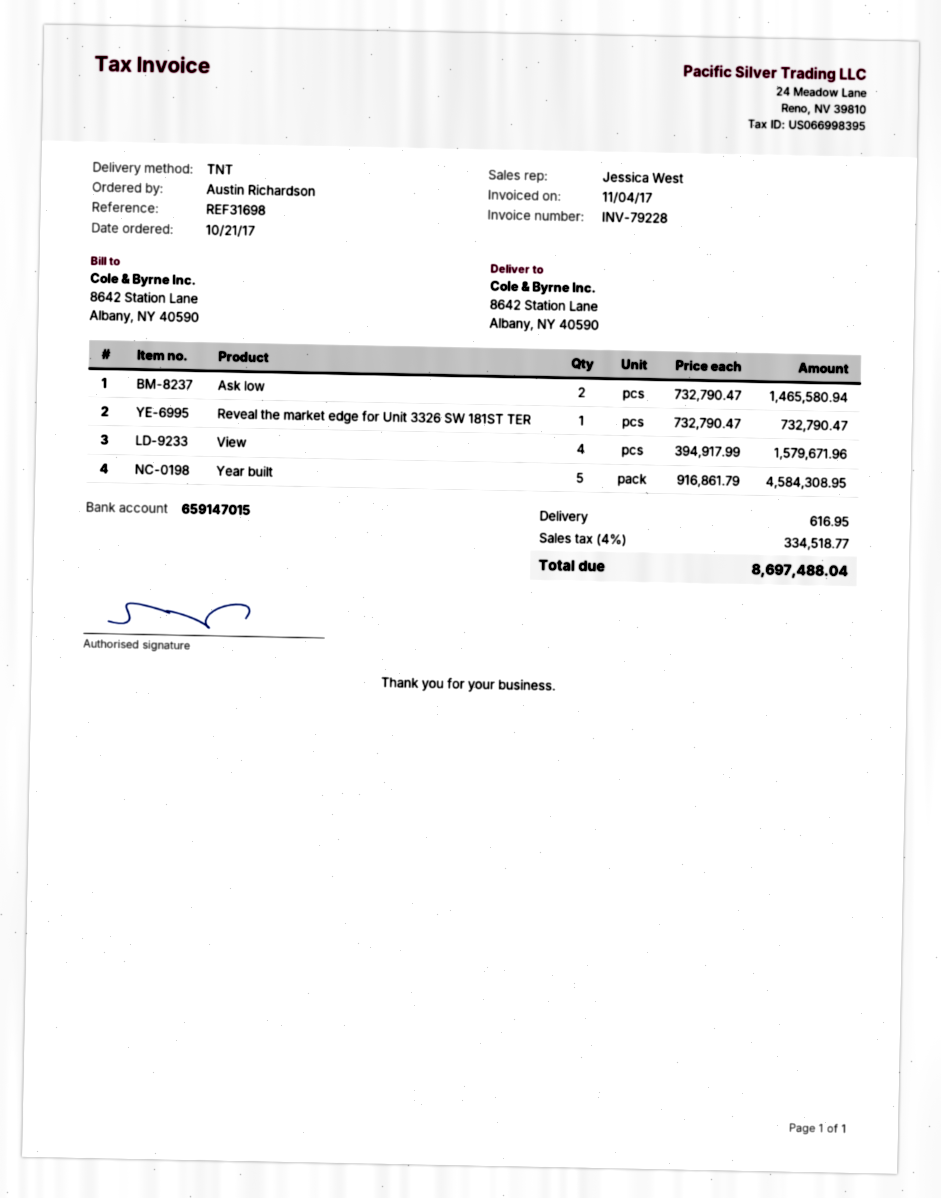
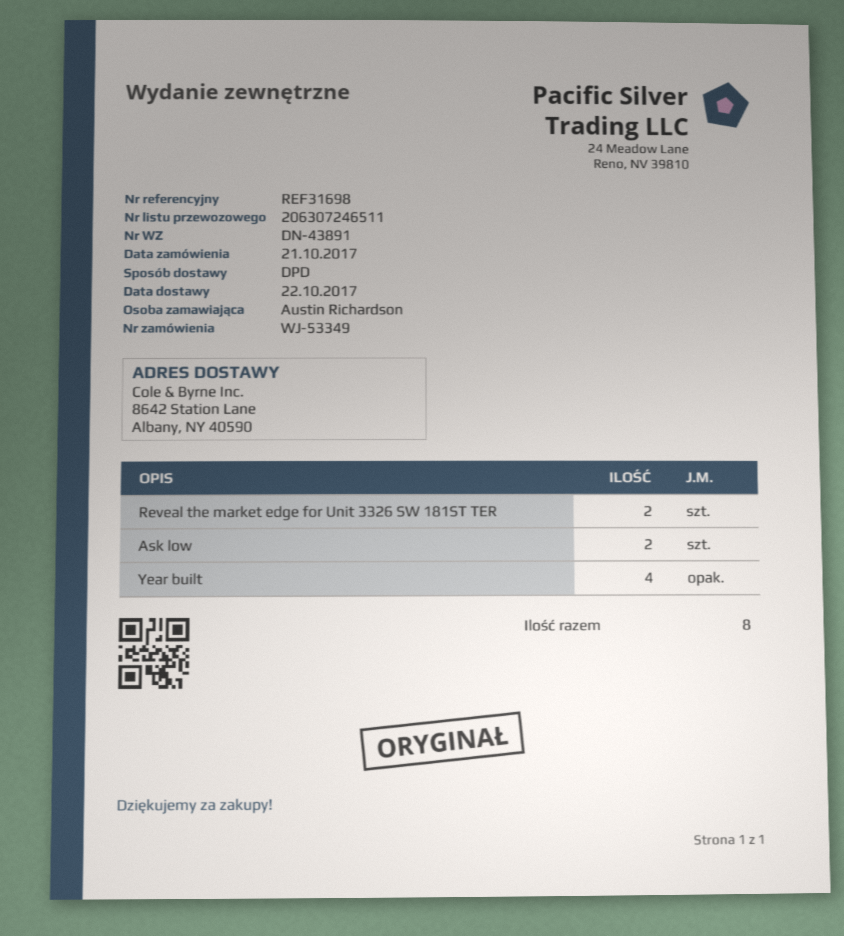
shipping method: TNT -> DPD
Reveal the market edge for Unit 3326 SW 181ST TER: 1 -> 2
View: 4 -> none
Year built: 5 -> 4

